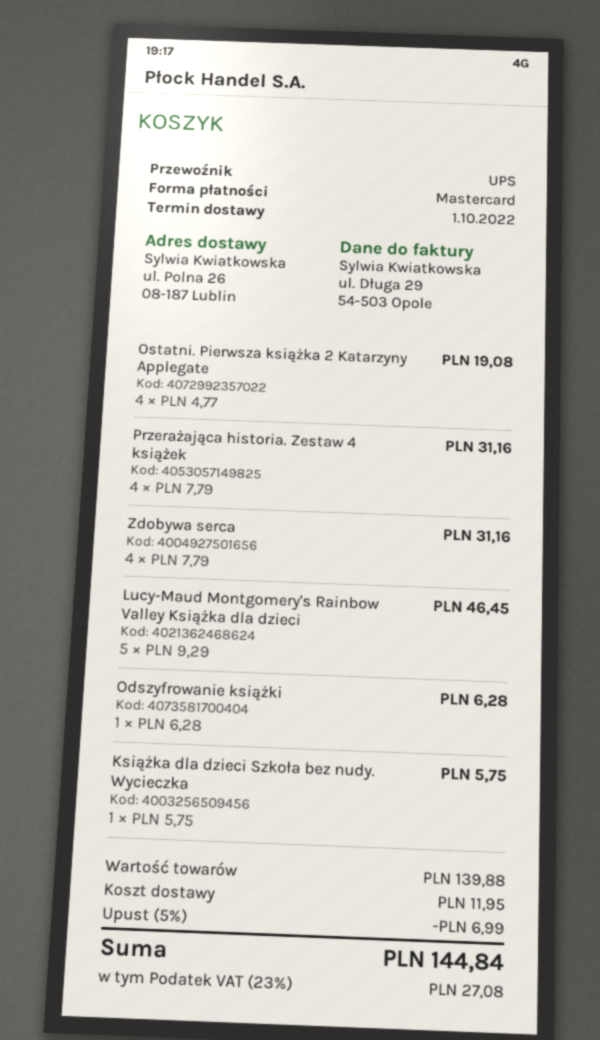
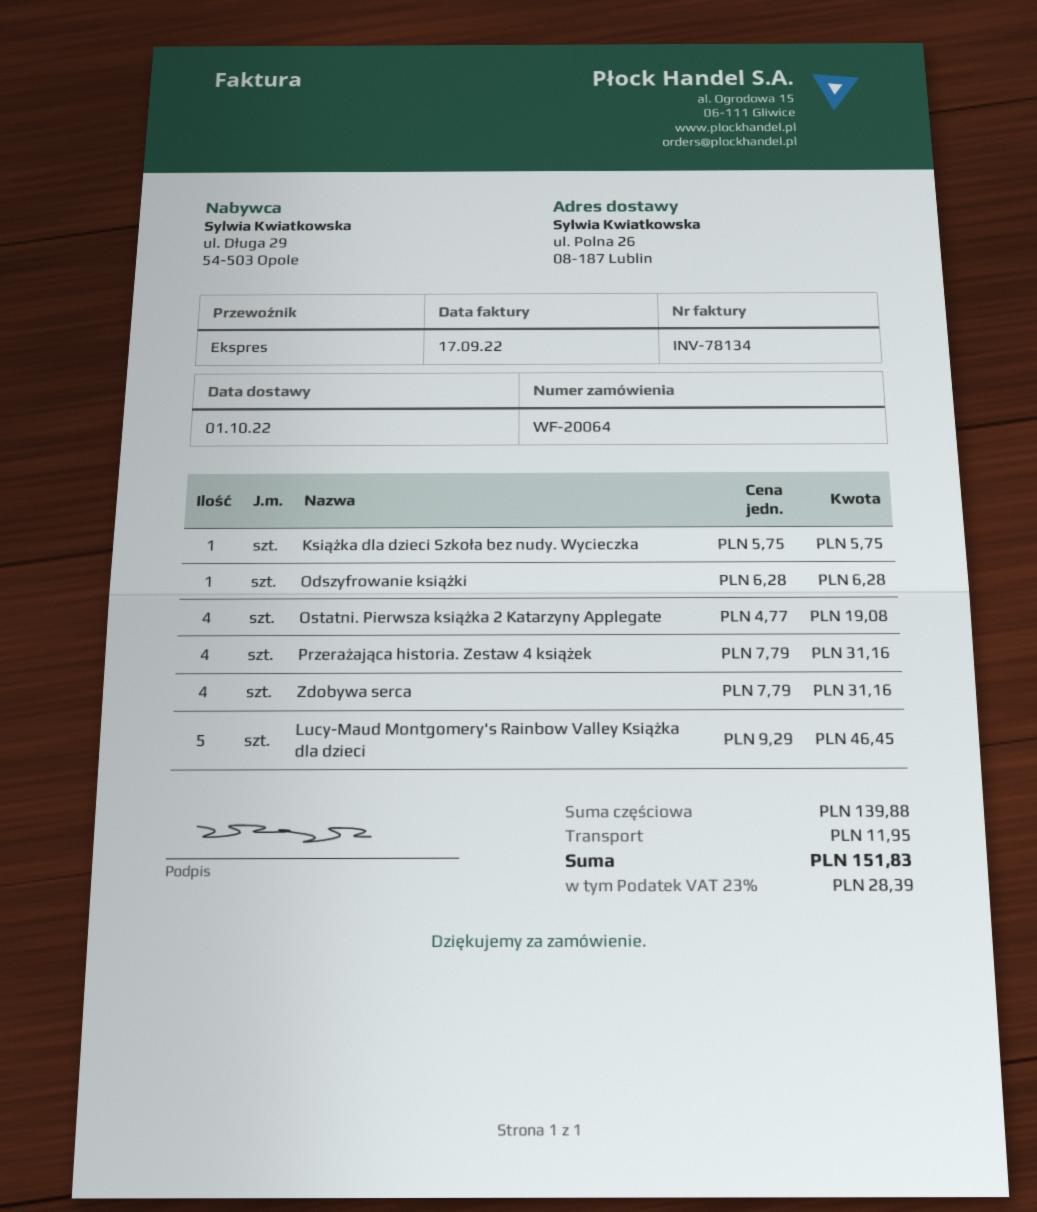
shipping method: UPS -> express
discount: 5% = 6.99 -> none
tax: 23% = 27.08 -> 23% = 28.39
total: 144.84 -> 151.83

